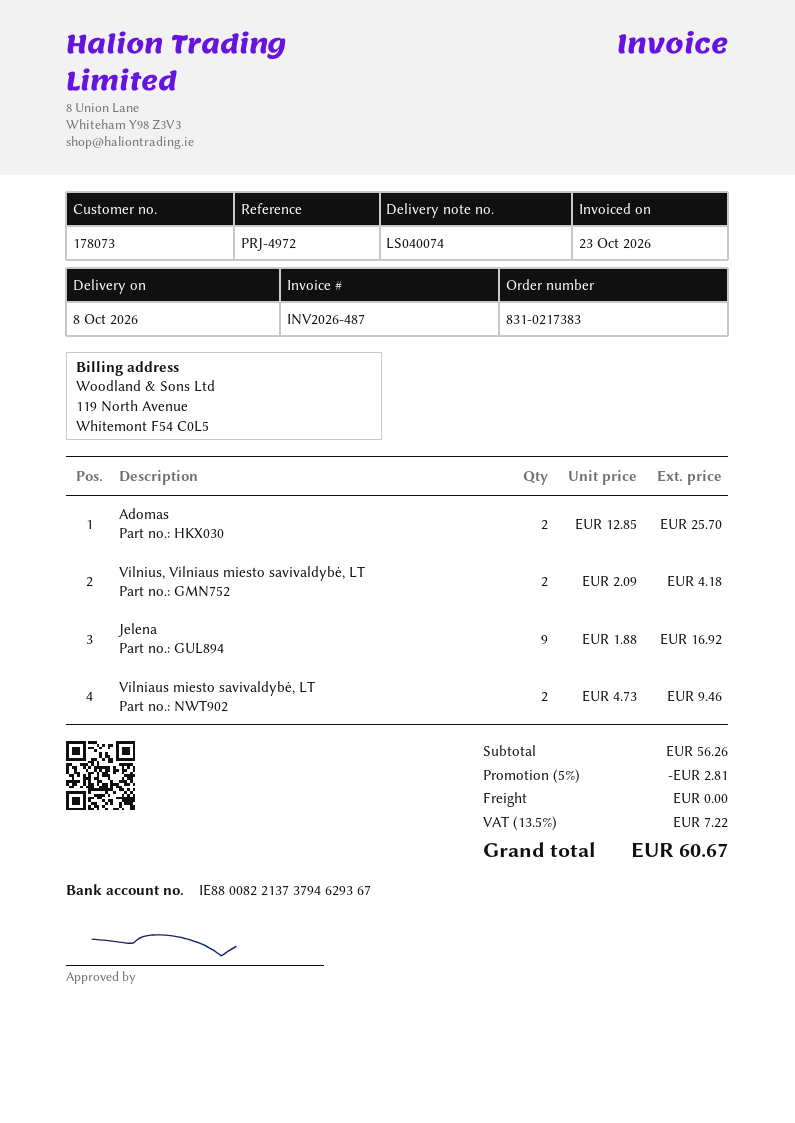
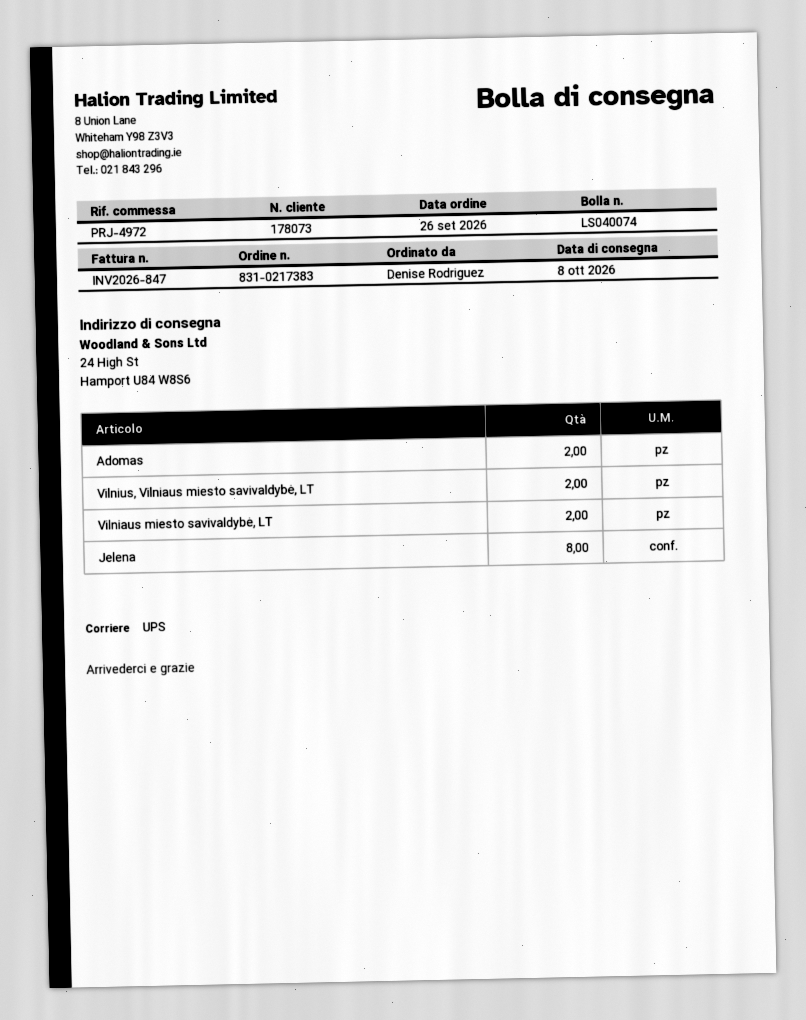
invoice number: INV2026-487 -> INV2026-847
Jelena: 9 -> 8

